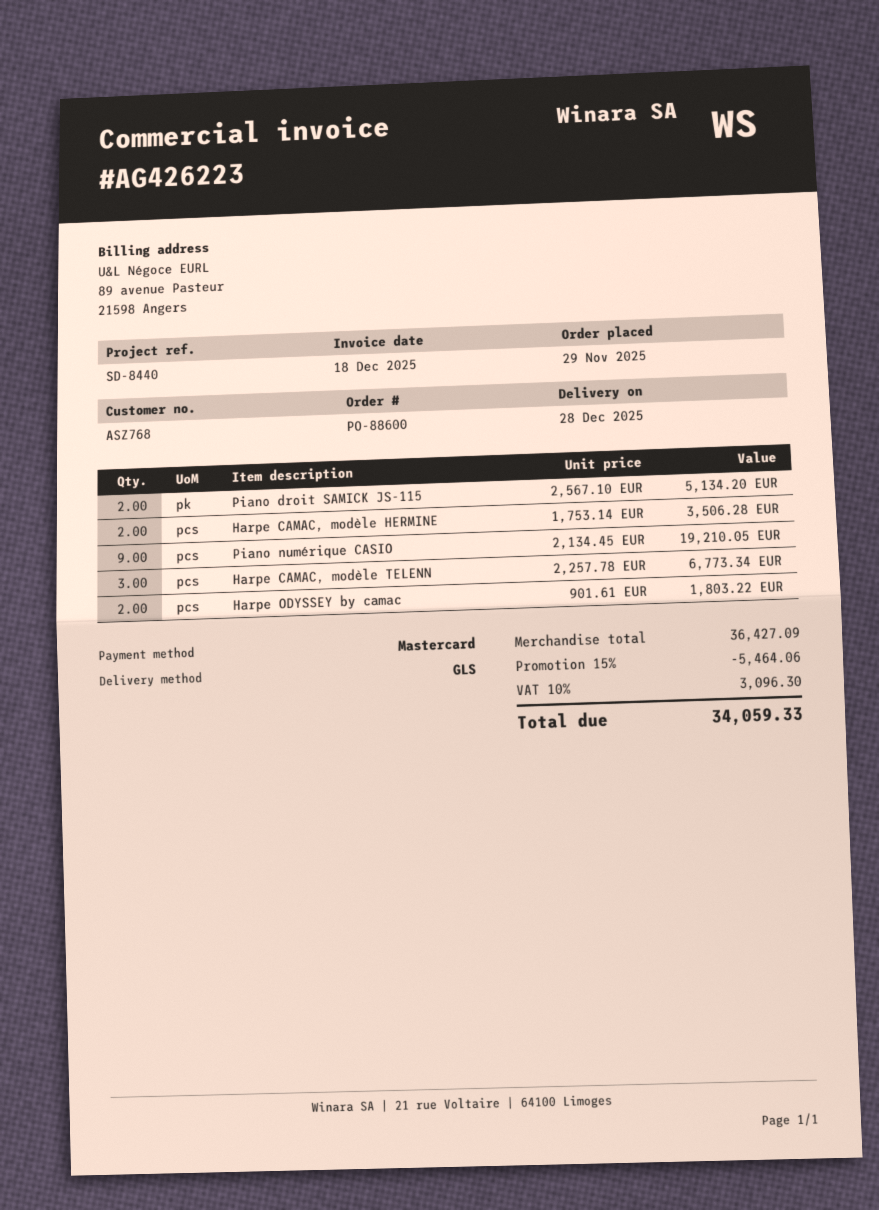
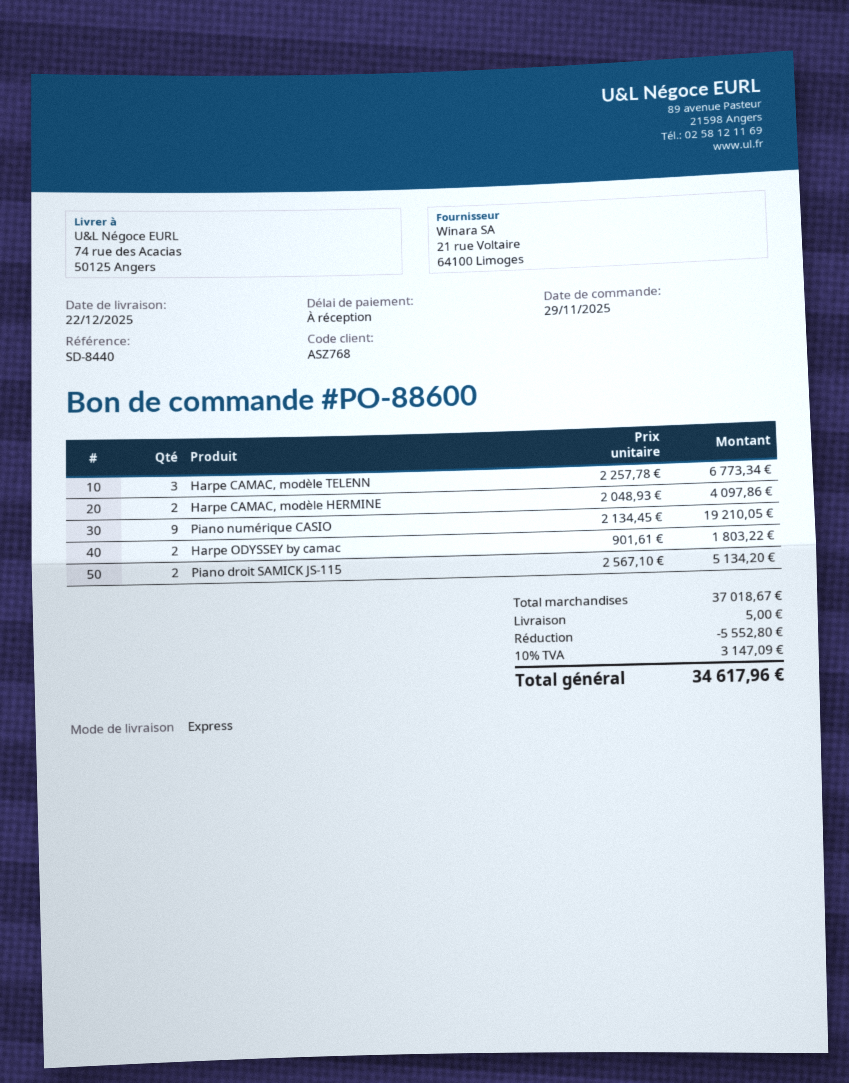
delivery date: 2025-12-28 -> 2025-12-22
shipping method: GLS -> express
Harpe CAMAC, modèle HERMINE: 2 x 1753.14 = 3506.28 -> 2 x 2048.93 = 4097.86
subtotal: 36427.09 -> 37018.67
discount: 5464.06 -> 5552.80
shipping: none -> 5.00
tax: 10% = 3096.30 -> 10% = 3147.09
total: 34059.33 -> 34617.96

